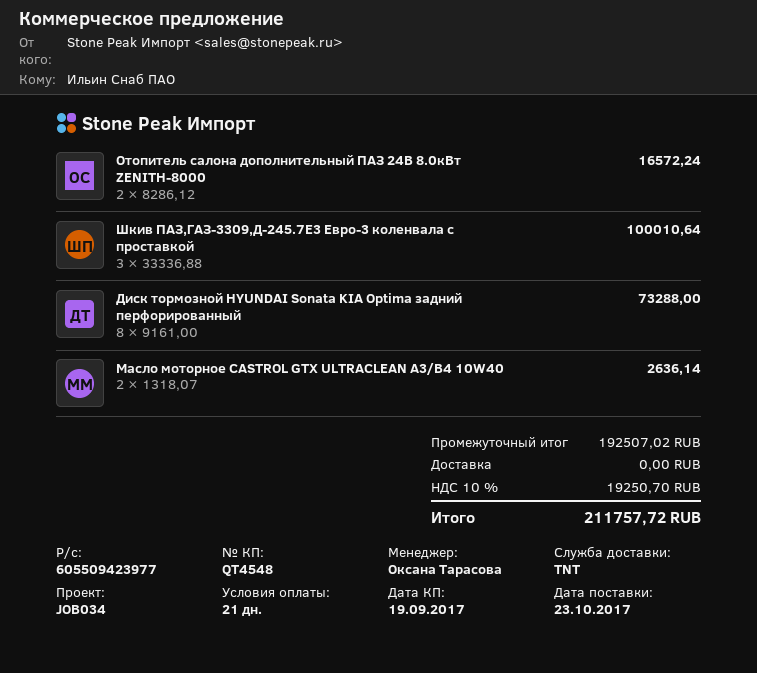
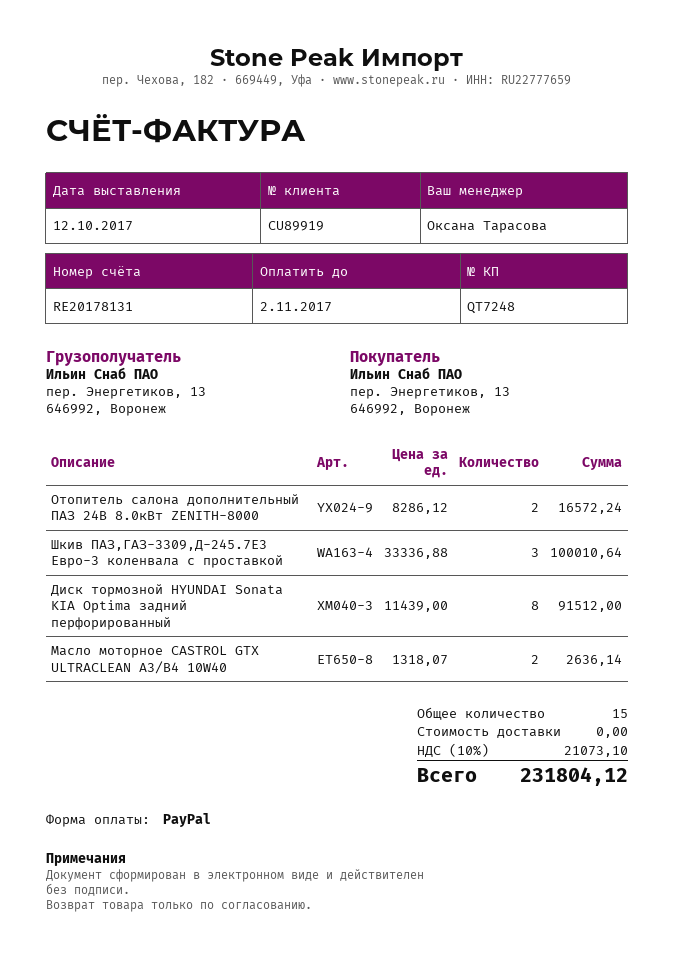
quote number: QT4548 -> QT7248
Диск тормозной HYUNDAI Sonata KIA Optima задний перфорированный: 8 x 9161.00 = 73288.00 -> 8 x 11439.00 = 91512.00
tax: 10% = 19250.70 -> 10% = 21073.10
total: 211757.72 -> 231804.12

